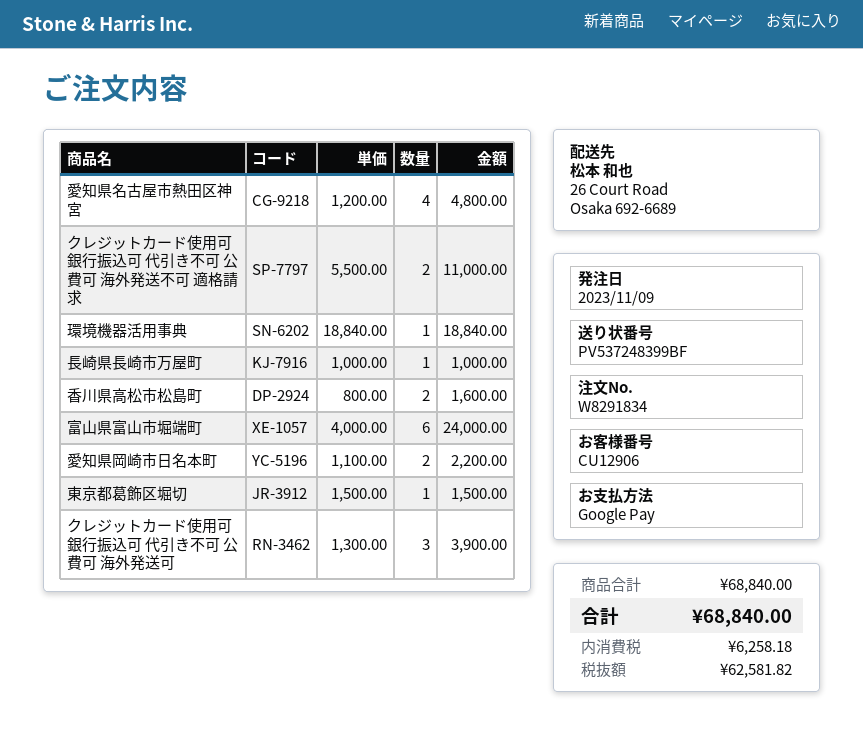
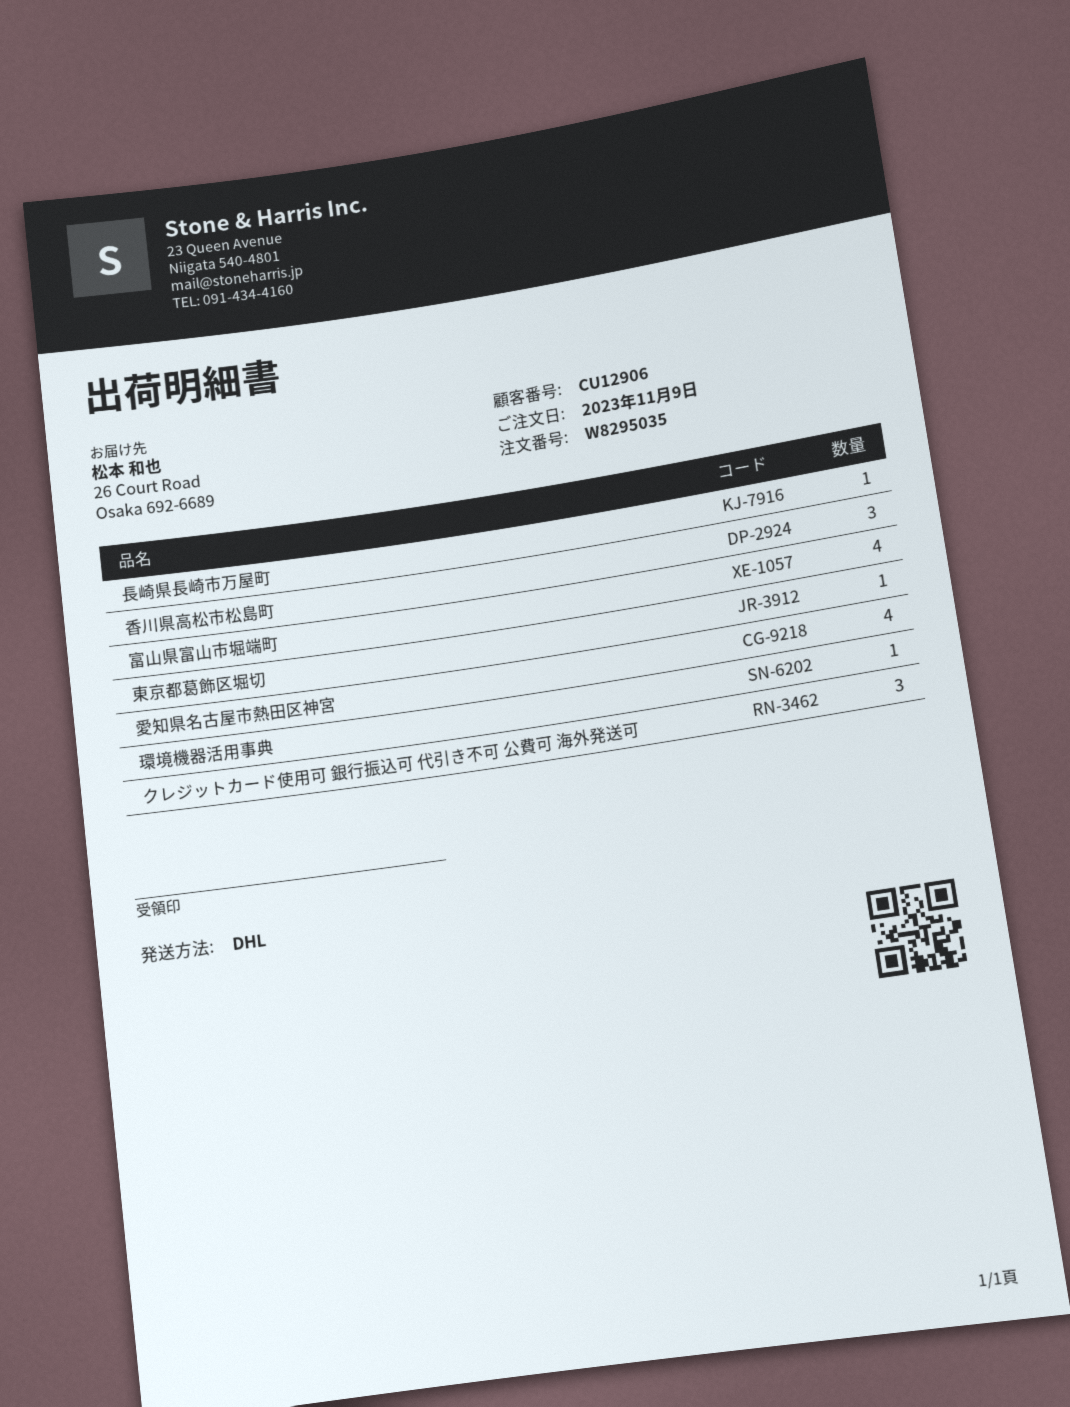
order number: W8291834 -> W8295035
クレジットカード使用可 銀行振込可 代引き不可 公費可 海外発送不可 適格請求: 2 -> none
香川県高松市松島町: 2 -> 3
富山県富山市堀端町: 6 -> 4
愛知県岡崎市日名本町: 2 -> none

